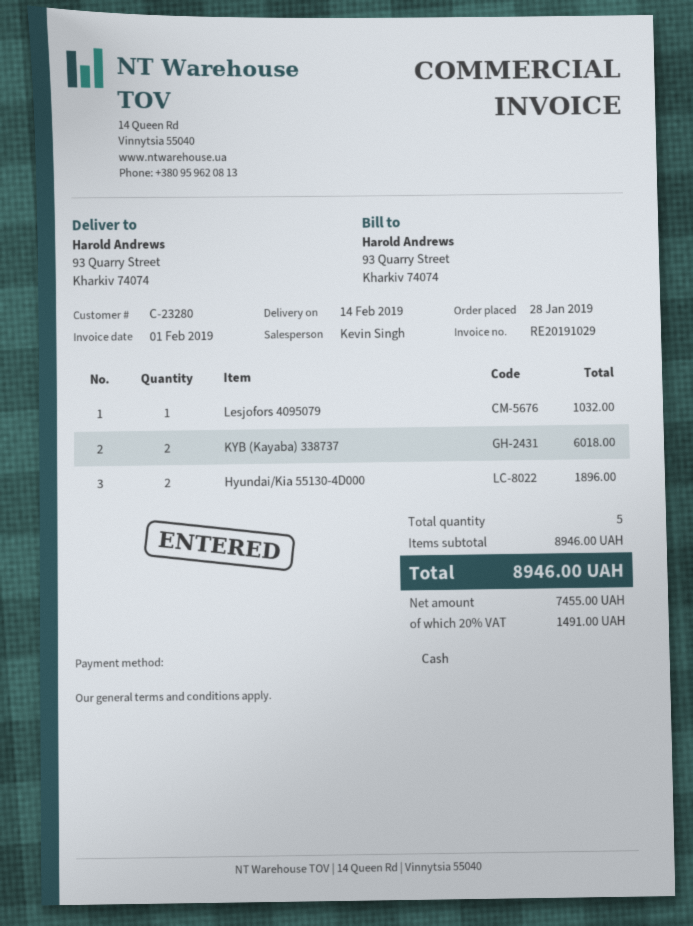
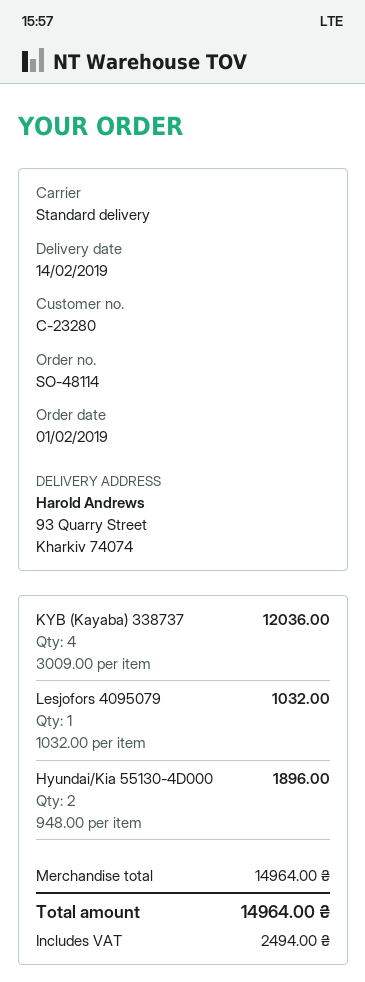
order date: 2019-01-28 -> 2019-02-01
KYB (Kayaba) 338737: 2 for 6018.00 -> 4 for 12036.00
subtotal: 8946.00 -> 14964.00
tax: 1491.00 -> 2494.00
total: 8946.00 -> 14964.00

